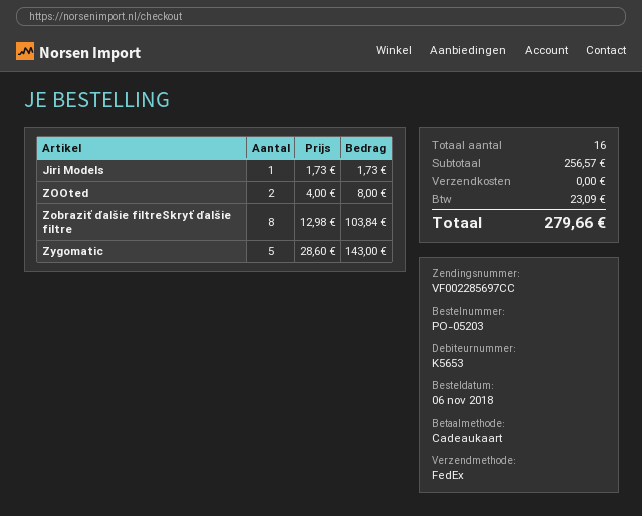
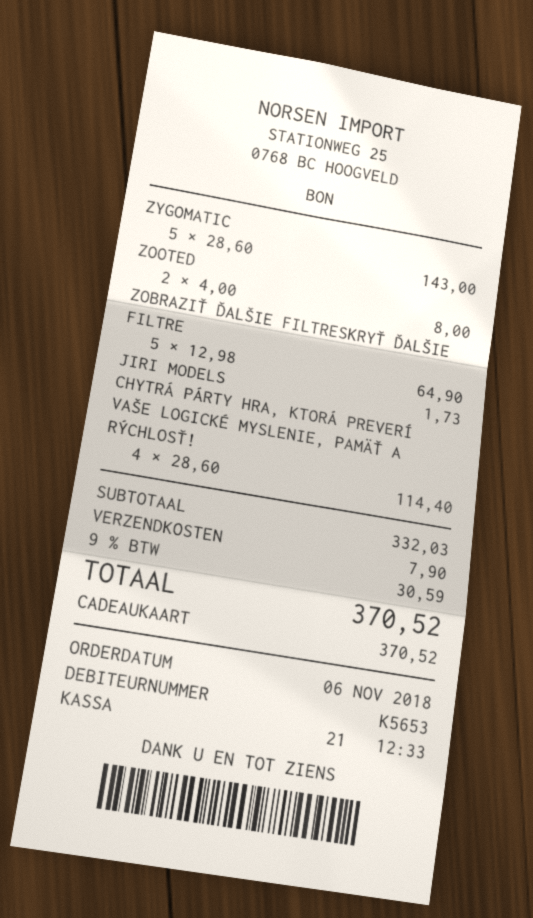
Zobraziť ďalšie filtreSkryť ďalšie filtre: 8 x 12.98 = 103.84 -> 5 x 12.98 = 64.90
CHYTRÁ PÁRTY HRA, KTORÁ PREVERÍ VAŠE LOGICKÉ MYSLENIE, PAMÄŤ A RÝCHLOSŤ!: none -> 4 x 28.60 = 114.40
subtotal: 256.57 -> 332.03
shipping: 0.00 -> 7.90
tax: 23.09 -> 30.59
total: 279.66 -> 370.52

